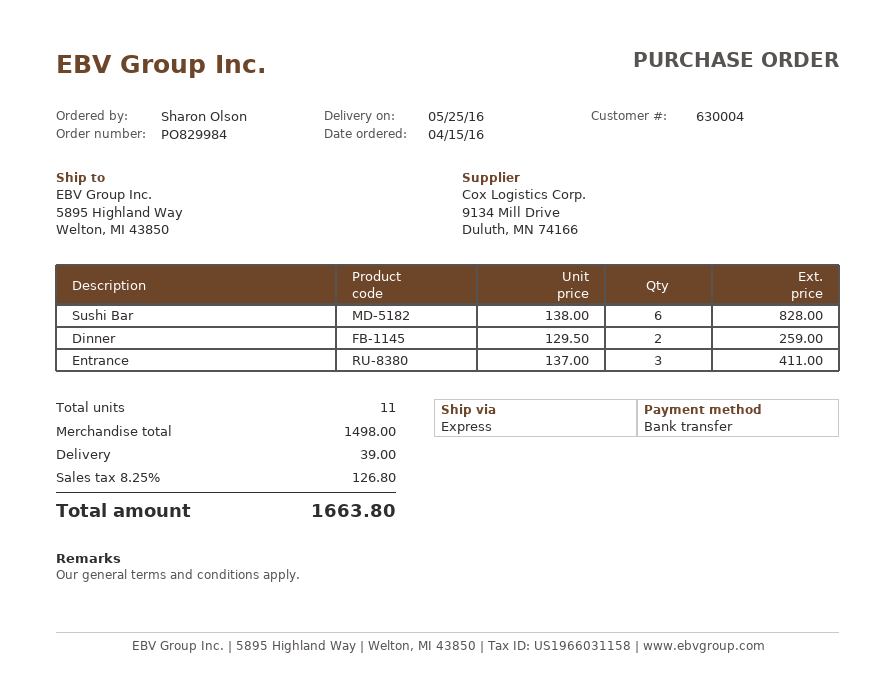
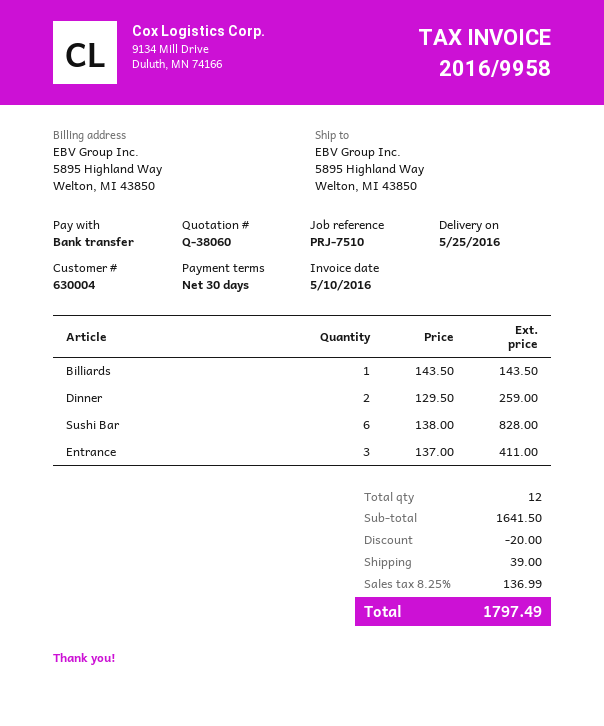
Billiards: none -> 1 x 143.50 = 143.50
total quantity: 11 -> 12
subtotal: 1498.00 -> 1641.50
discount: none -> 20.00
tax: 8.25% = 126.80 -> 8.25% = 136.99
total: 1663.80 -> 1797.49

